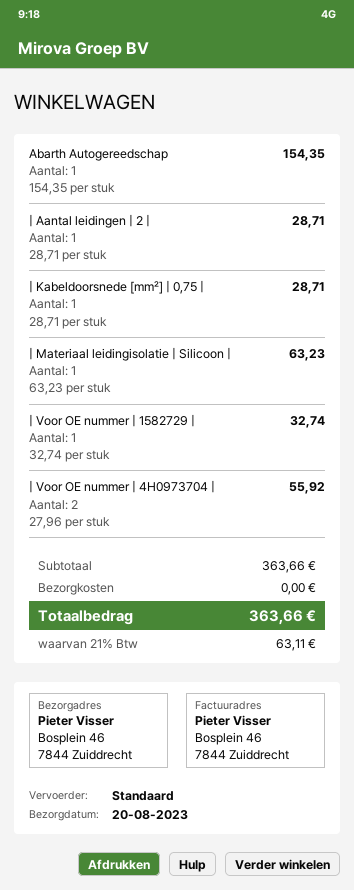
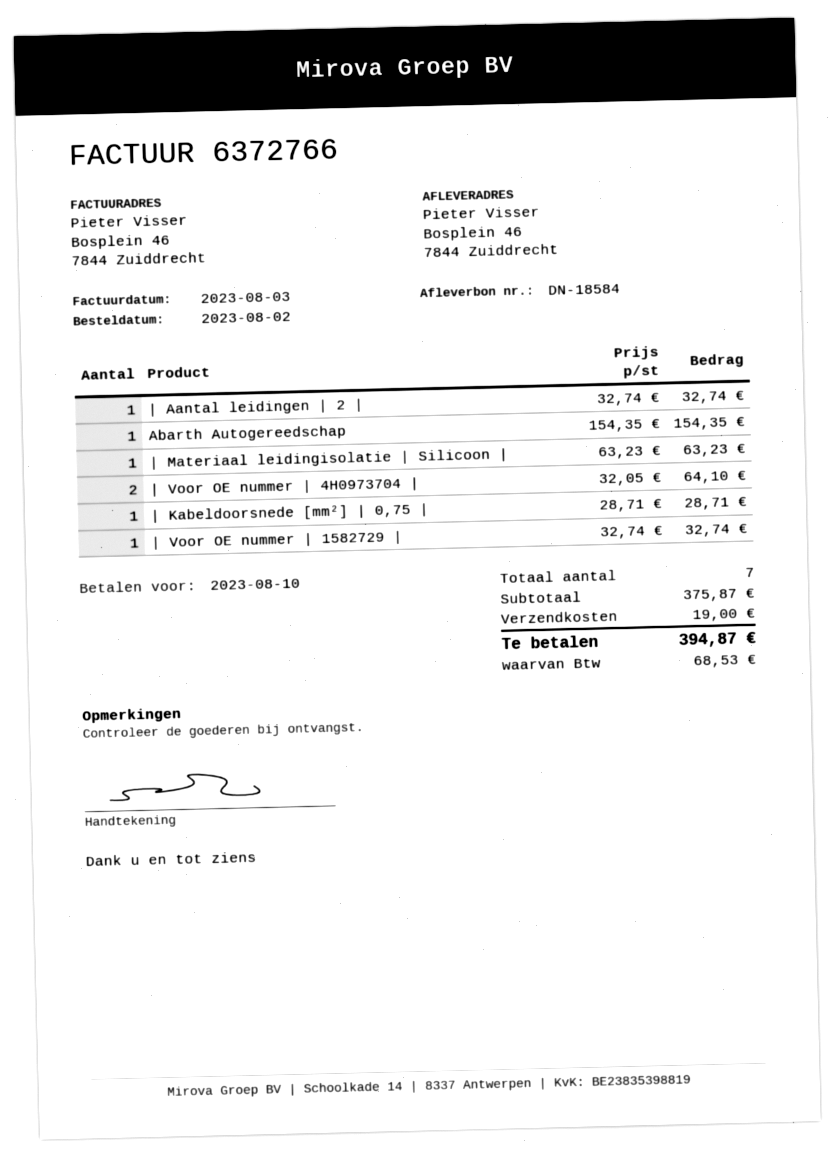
| Aantal leidingen | 2 |: 1 x 28.71 = 28.71 -> 1 x 32.74 = 32.74
| Voor OE nummer | 4H0973704 |: 2 x 27.96 = 55.92 -> 2 x 32.05 = 64.10
subtotal: 363.66 -> 375.87
shipping: 0.00 -> 19.00
tax: 63.11 -> 68.53
total: 363.66 -> 394.87

